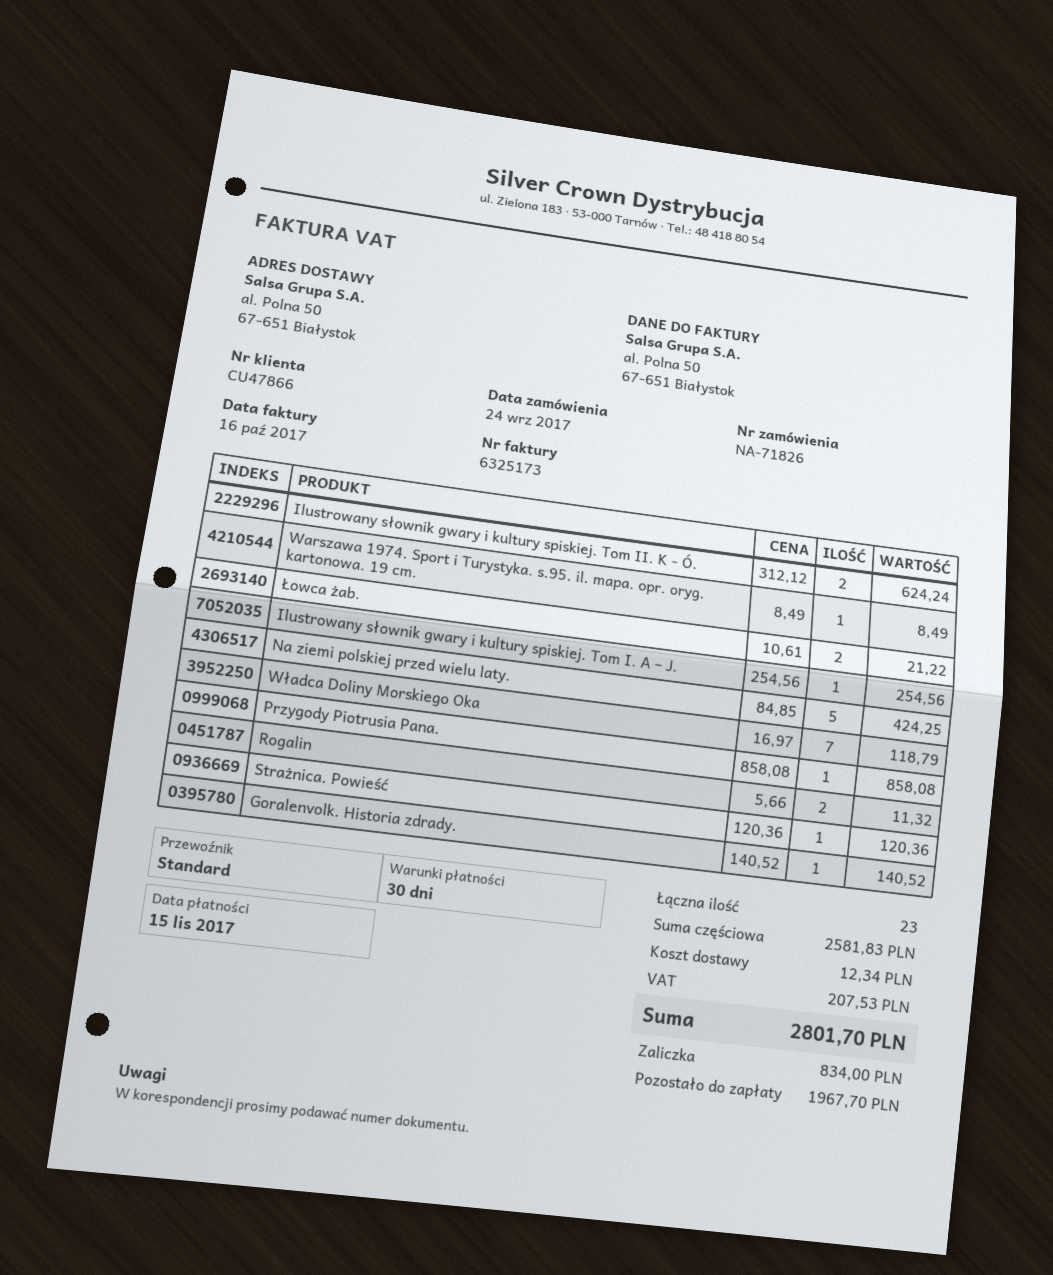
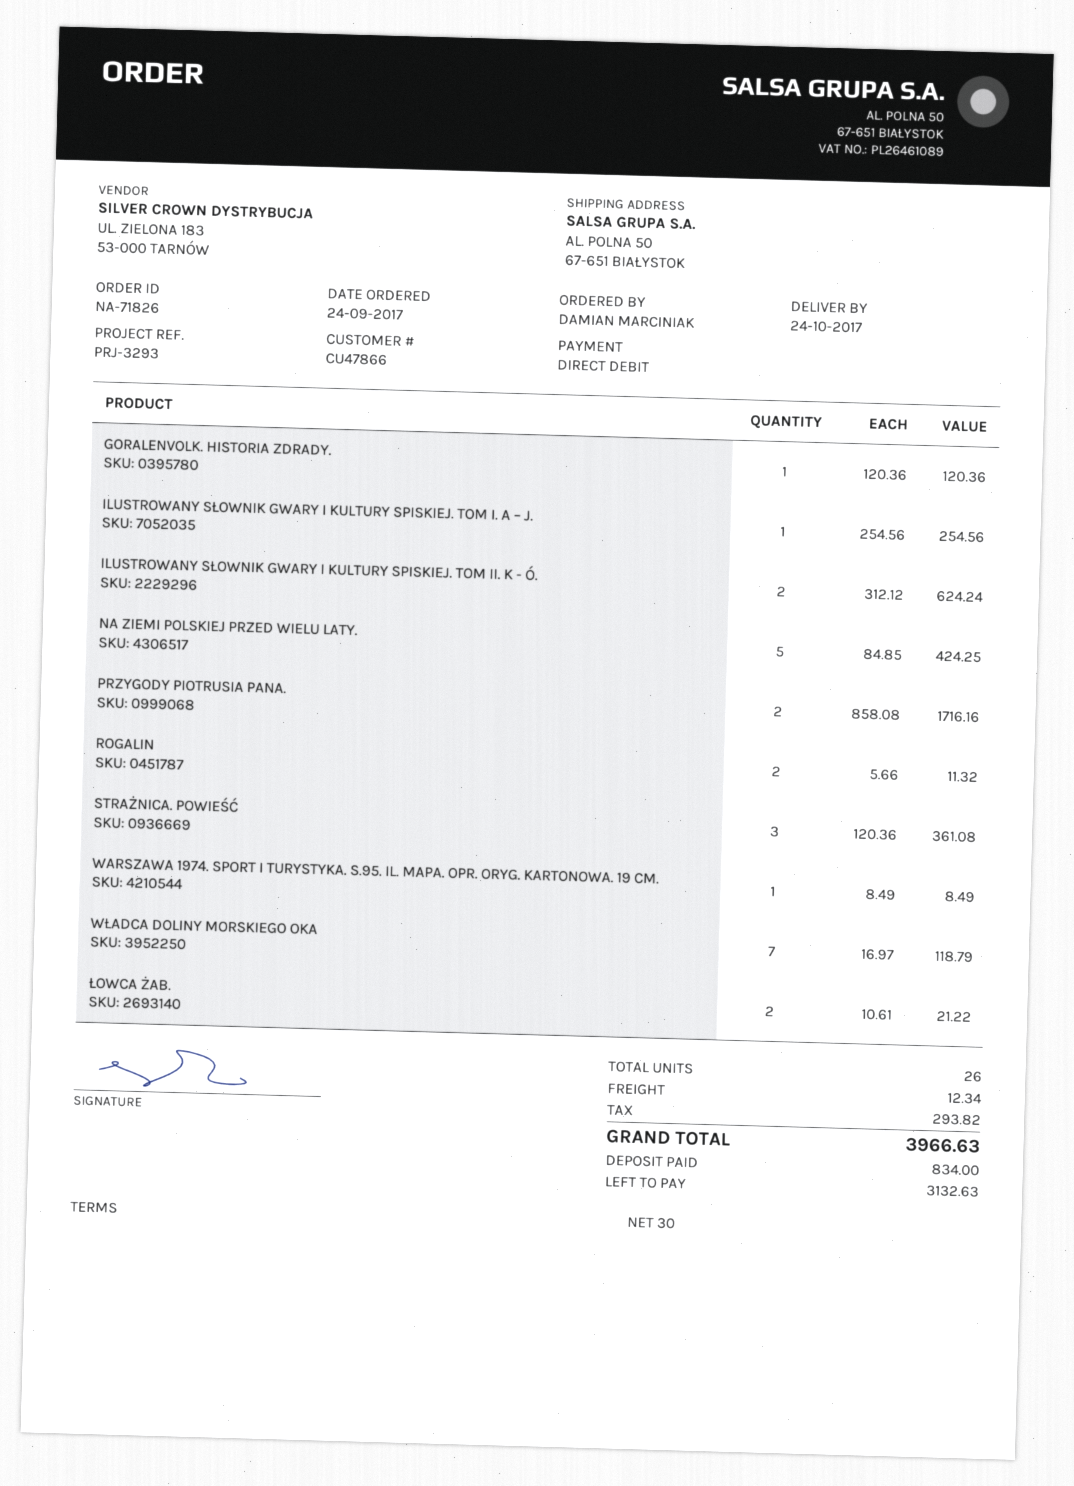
Przygody Piotrusia Pana.: 1 x 858.08 = 858.08 -> 2 x 858.08 = 1716.16
Strażnica. Powieść: 1 x 120.36 = 120.36 -> 3 x 120.36 = 361.08
Goralenvolk. Historia zdrady.: 1 x 140.52 = 140.52 -> 1 x 120.36 = 120.36
total quantity: 23 -> 26
tax: 207.53 -> 293.82
total: 2801.70 -> 3966.63
balance: 1967.70 -> 3132.63

